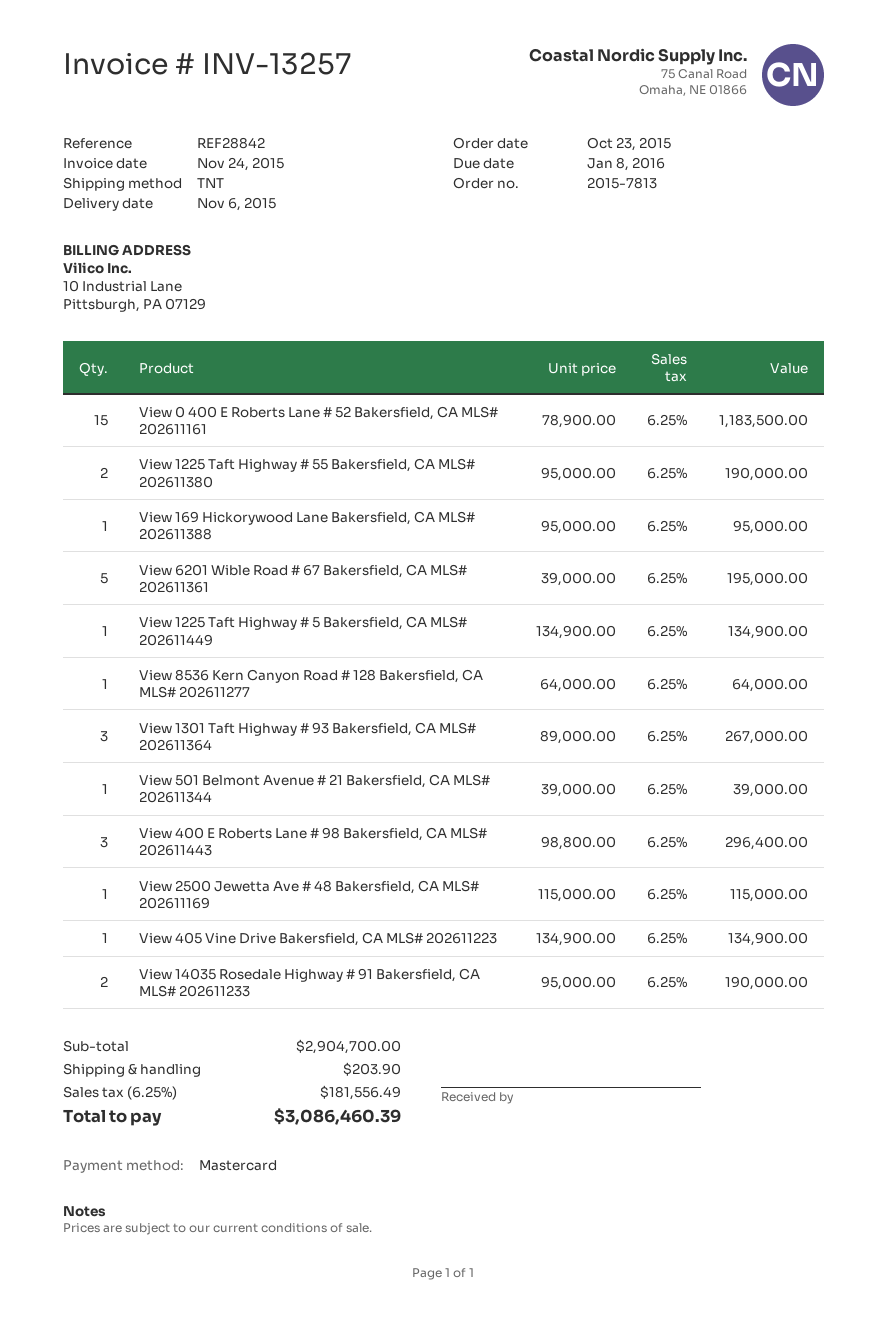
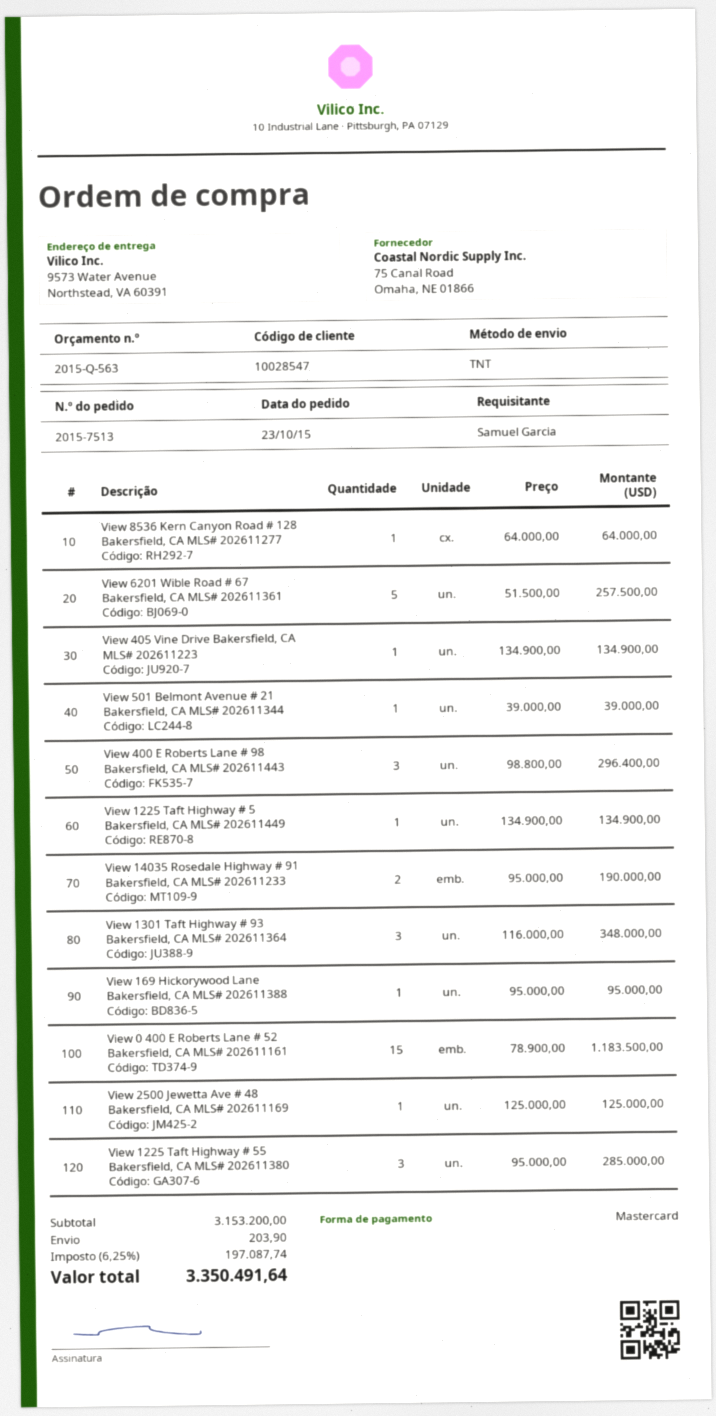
order number: 2015-7813 -> 2015-7513
View 1225 Taft Highway # 55 Bakersfield, CA MLS# 202611380: 2 x 95000.00 = 190000.00 -> 3 x 95000.00 = 285000.00
View 6201 Wible Road # 67 Bakersfield, CA MLS# 202611361: 5 x 39000.00 = 195000.00 -> 5 x 51500.00 = 257500.00
View 1301 Taft Highway # 93 Bakersfield, CA MLS# 202611364: 3 x 89000.00 = 267000.00 -> 3 x 116000.00 = 348000.00
View 2500 Jewetta Ave # 48 Bakersfield, CA MLS# 202611169: 1 x 115000.00 = 115000.00 -> 1 x 125000.00 = 125000.00
subtotal: 2904700.00 -> 3153200.00
tax: 6.25% = 181556.49 -> 6.25% = 197087.74
total: 3086460.39 -> 3350491.64

